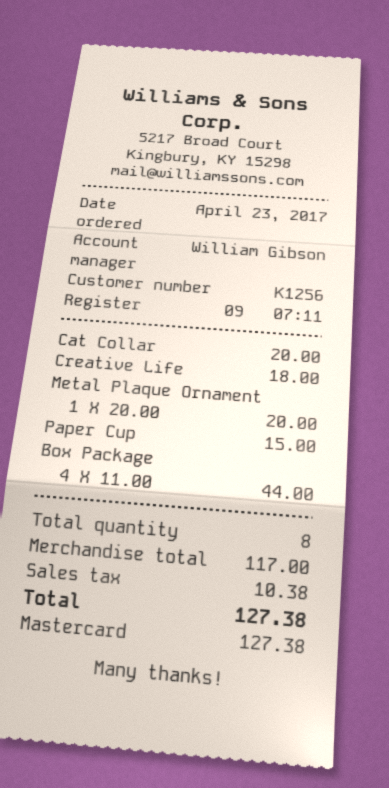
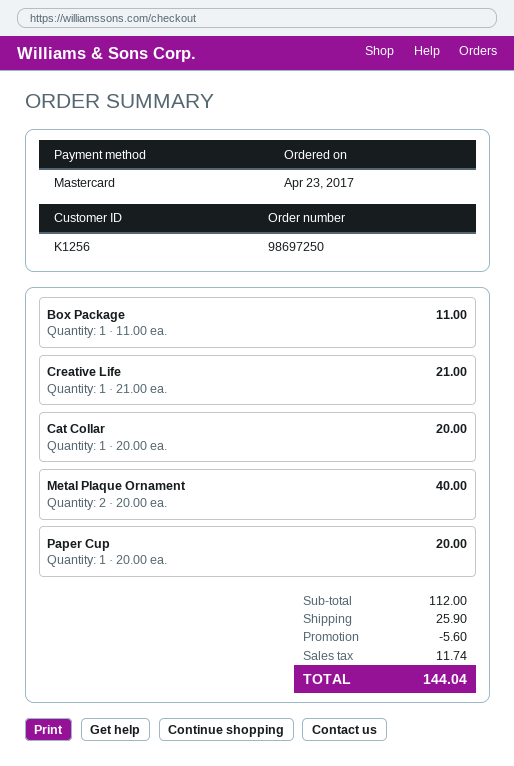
Creative Life: 1 x 18.00 = 18.00 -> 1 x 21.00 = 21.00
Metal Plaque Ornament: 1 x 20.00 = 20.00 -> 2 x 20.00 = 40.00
Paper Cup: 1 x 15.00 = 15.00 -> 1 x 20.00 = 20.00
Box Package: 4 x 11.00 = 44.00 -> 1 x 11.00 = 11.00
subtotal: 117.00 -> 112.00
discount: none -> 5.60
shipping: none -> 25.90
tax: 10.38 -> 11.74
total: 127.38 -> 144.04

